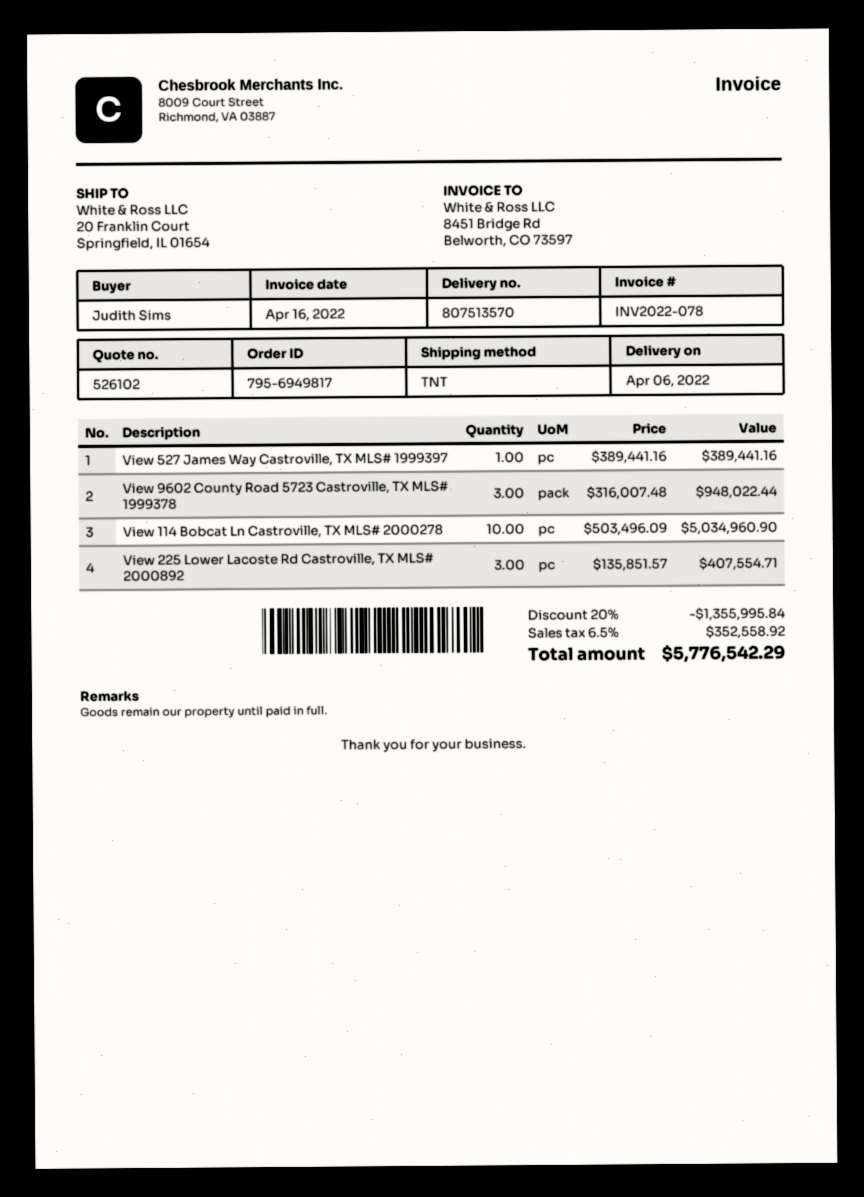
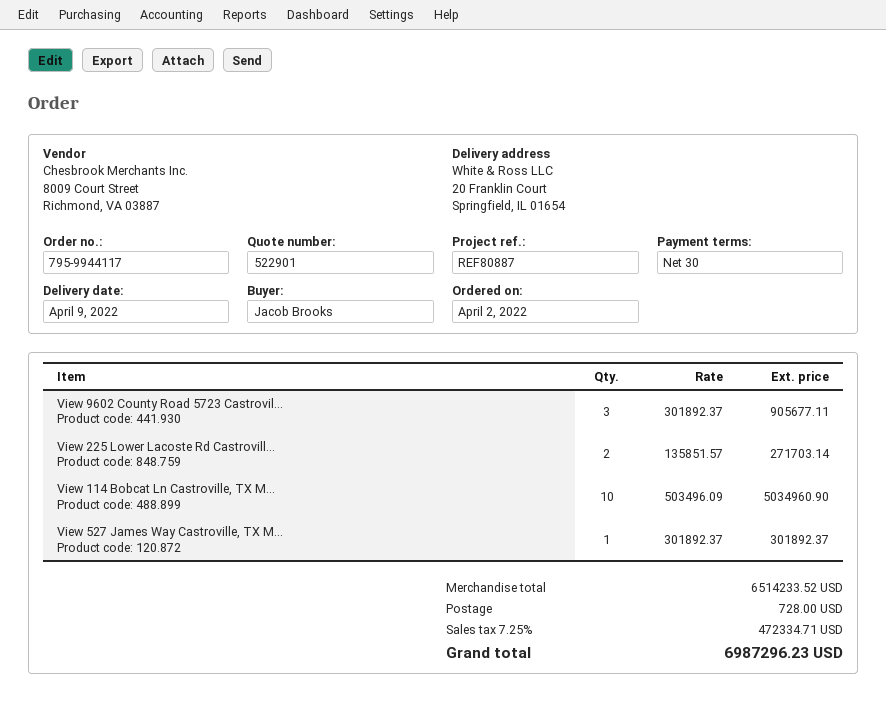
quote number: 526102 -> 522901
order number: 795-6949817 -> 795-9944117
delivery date: 2022-04-06 -> 2022-04-09
ordered by: Judith Sims -> Jacob Brooks
View 527 James Way Castroville, TX MLS# 1999397: 1 x 389441.16 = 389441.16 -> 1 x 301892.37 = 301892.37
View 9602 County Road 5723 Castroville, TX MLS# 1999378: 3 x 316007.48 = 948022.44 -> 3 x 301892.37 = 905677.11
View 225 Lower Lacoste Rd Castroville, TX MLS# 2000892: 3 x 135851.57 = 407554.71 -> 2 x 135851.57 = 271703.14
discount: 20% = 1355995.84 -> none
shipping: none -> 728.00
tax: 6.5% = 352558.92 -> 7.25% = 472334.71
total: 5776542.29 -> 6987296.23

